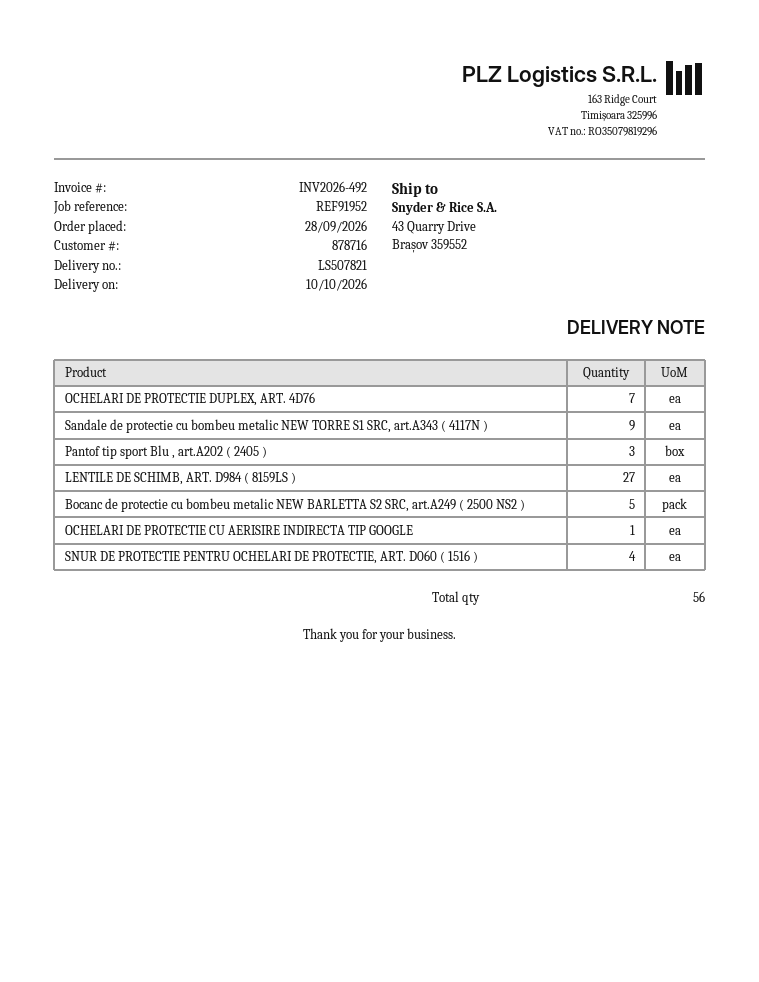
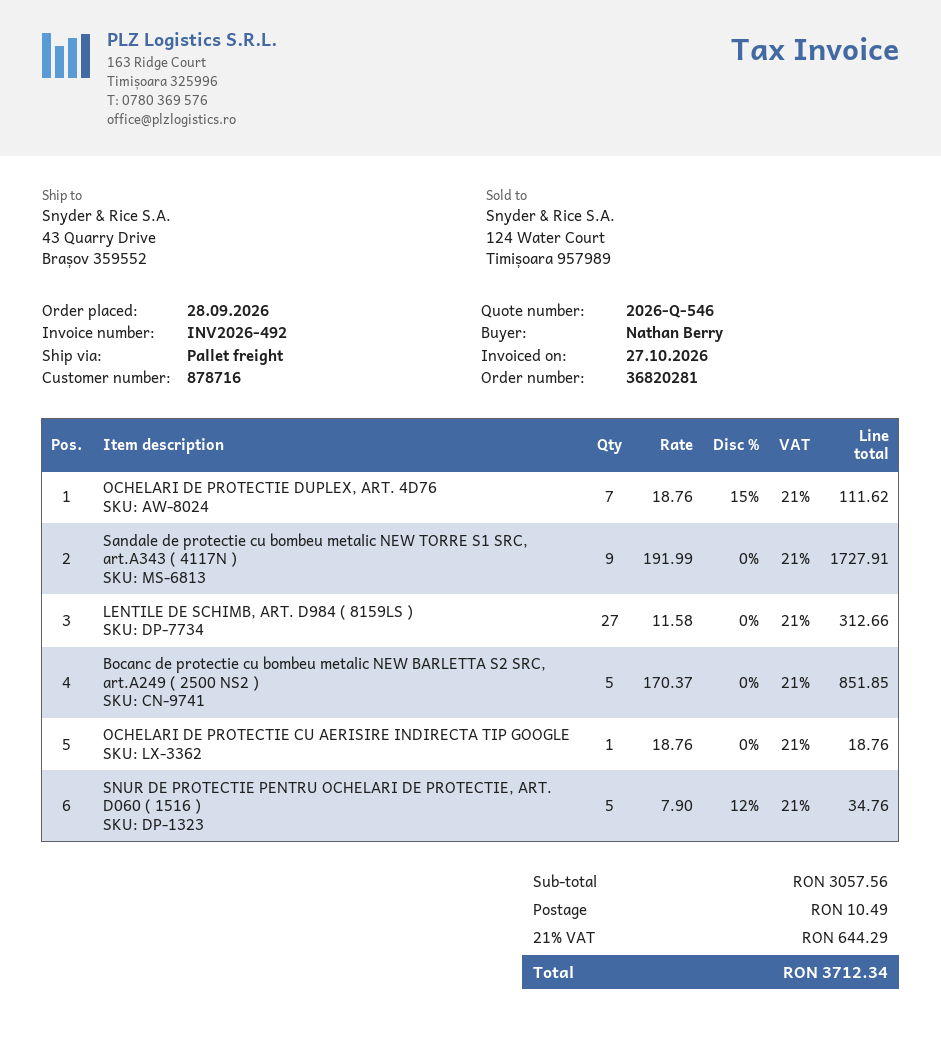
Pantof tip sport Blu , art.A202 ( 2405 ): 3 -> none
SNUR DE PROTECTIE PENTRU OCHELARI DE PROTECTIE, ART. D060 ( 1516 ): 4 -> 5

